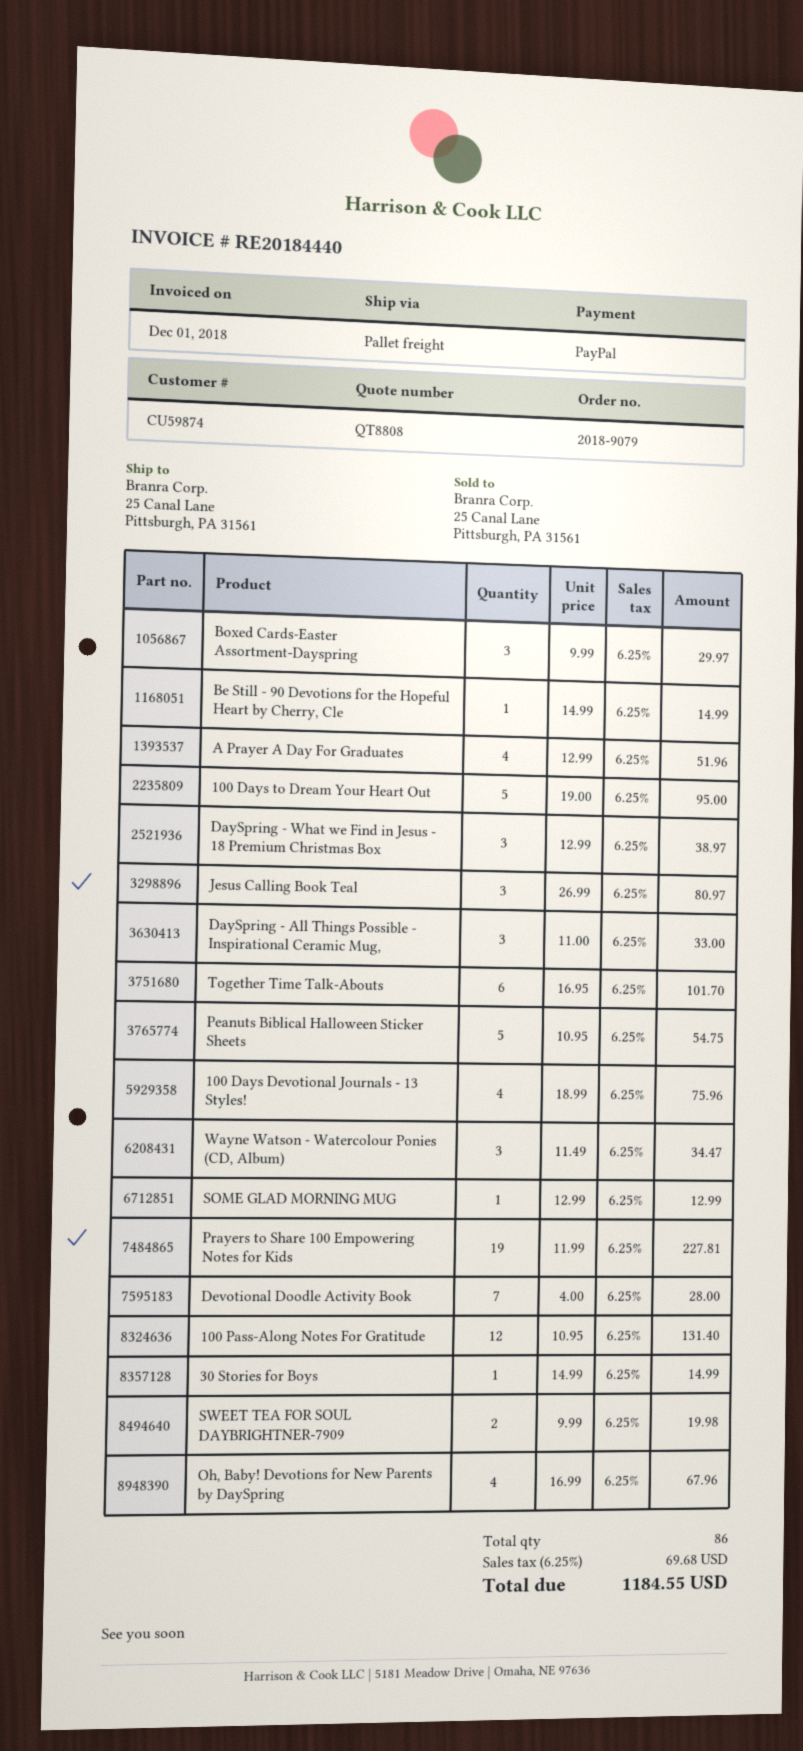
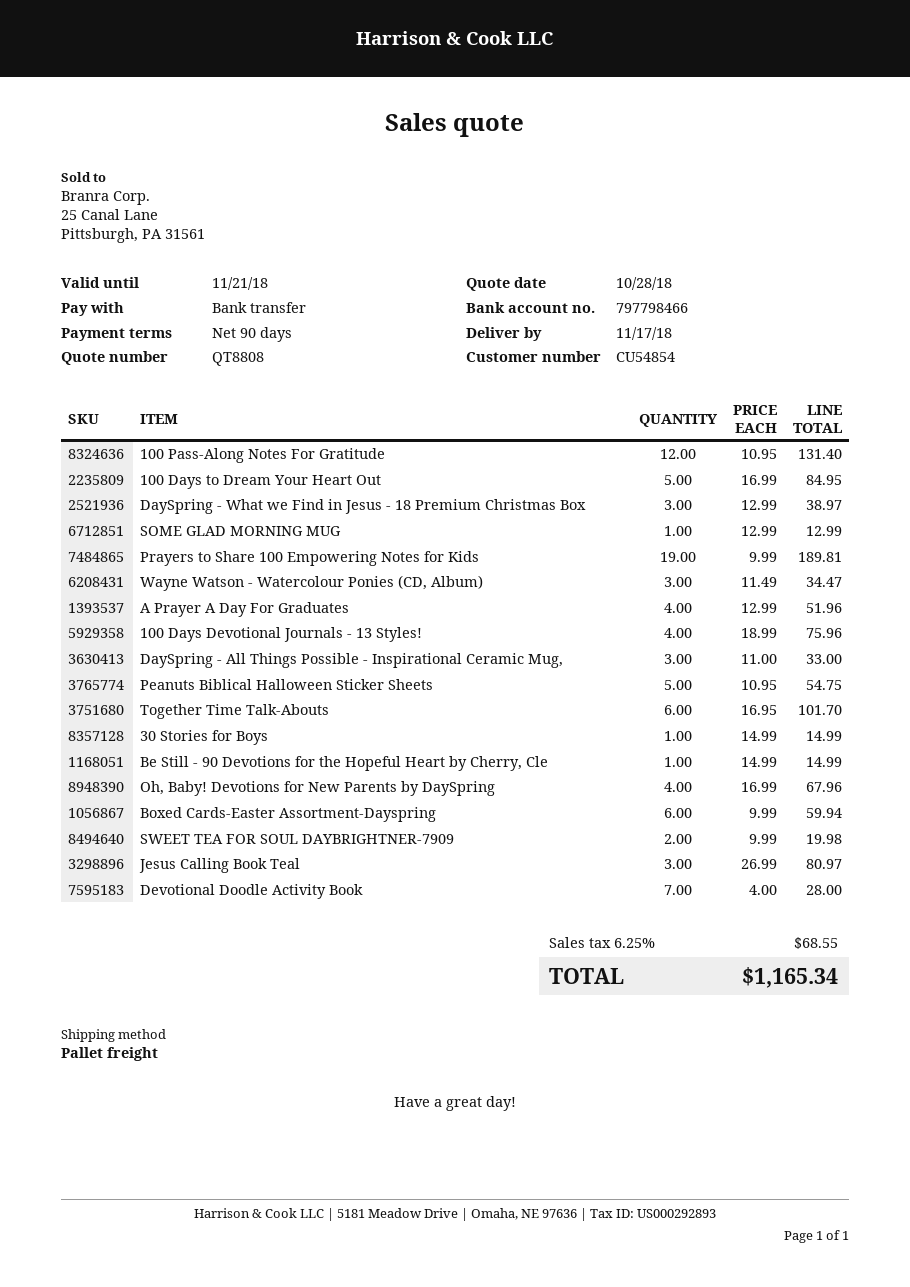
customer number: CU59874 -> CU54854
payment method: PayPal -> bank transfer
Boxed Cards-Easter Assortment-Dayspring: 3 x 9.99 = 29.97 -> 6 x 9.99 = 59.94
100 Days to Dream Your Heart Out: 5 x 19.00 = 95.00 -> 5 x 16.99 = 84.95
Prayers to Share 100 Empowering Notes for Kids: 19 x 11.99 = 227.81 -> 19 x 9.99 = 189.81
tax: 6.25% = 69.68 -> 6.25% = 68.55
total: 1184.55 -> 1165.34

